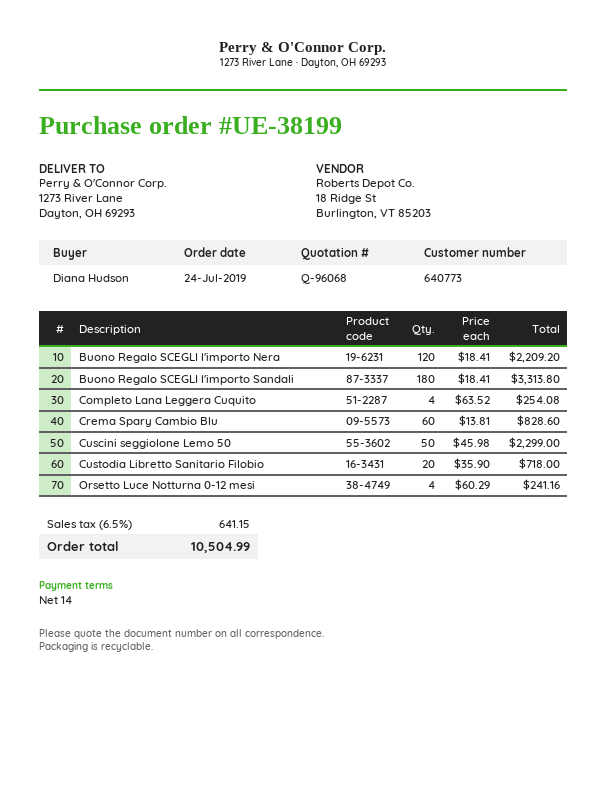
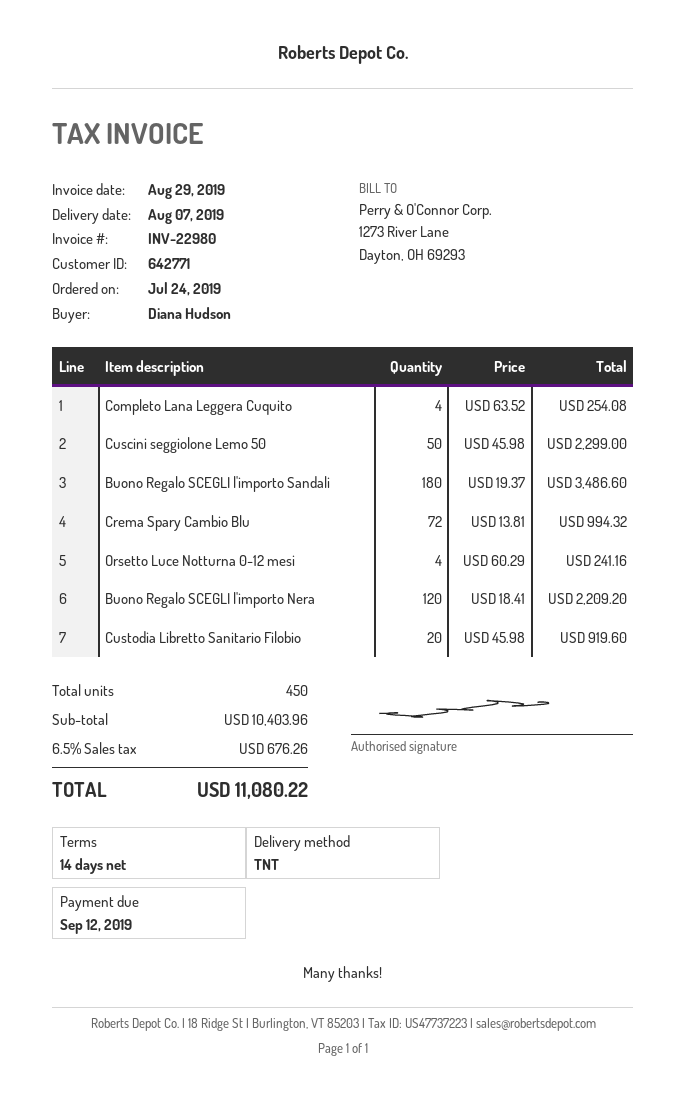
customer number: 640773 -> 642771
Buono Regalo SCEGLI l'importo Sandali: 180 x 18.41 = 3313.80 -> 180 x 19.37 = 3486.60
Crema Spary Cambio Blu: 60 x 13.81 = 828.60 -> 72 x 13.81 = 994.32
Custodia Libretto Sanitario Filobio: 20 x 35.90 = 718.00 -> 20 x 45.98 = 919.60
tax: 6.5% = 641.15 -> 6.5% = 676.26
total: 10504.99 -> 11080.22

